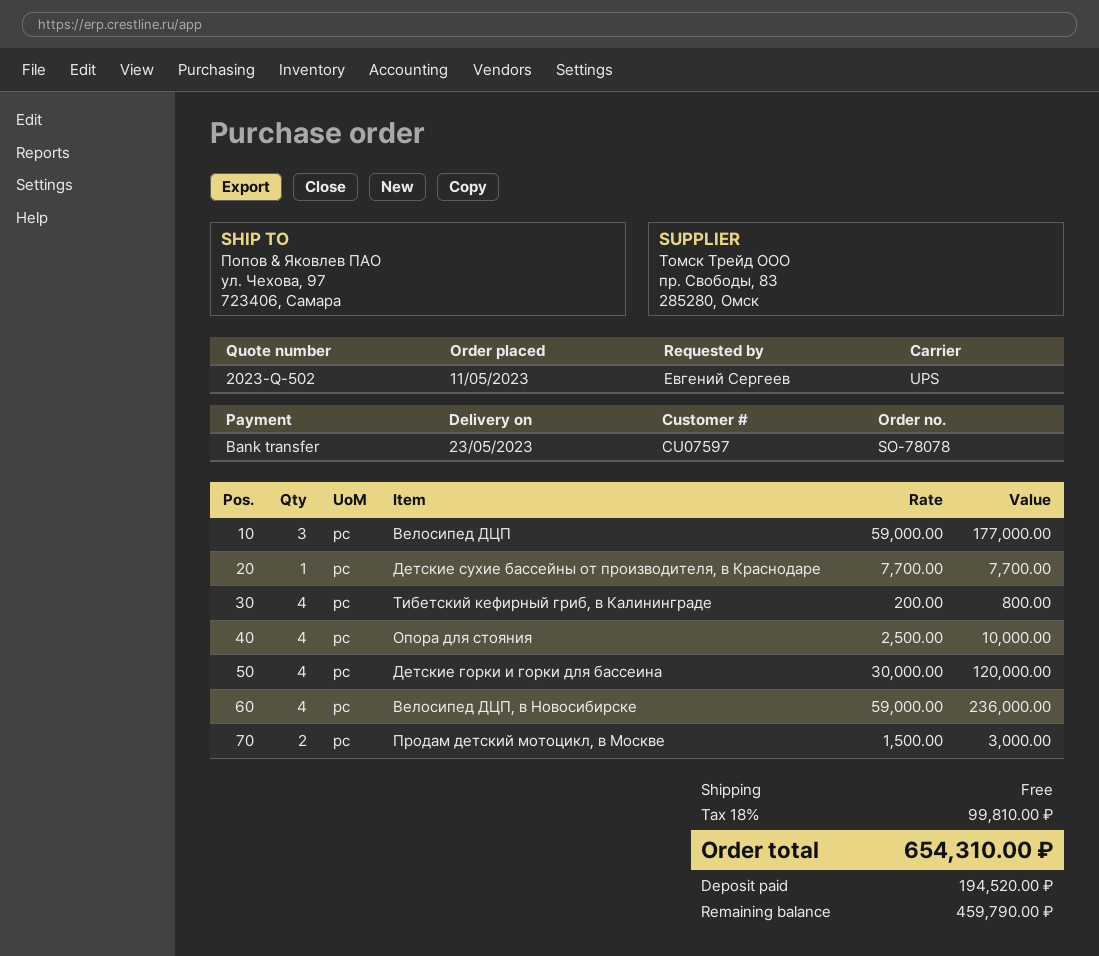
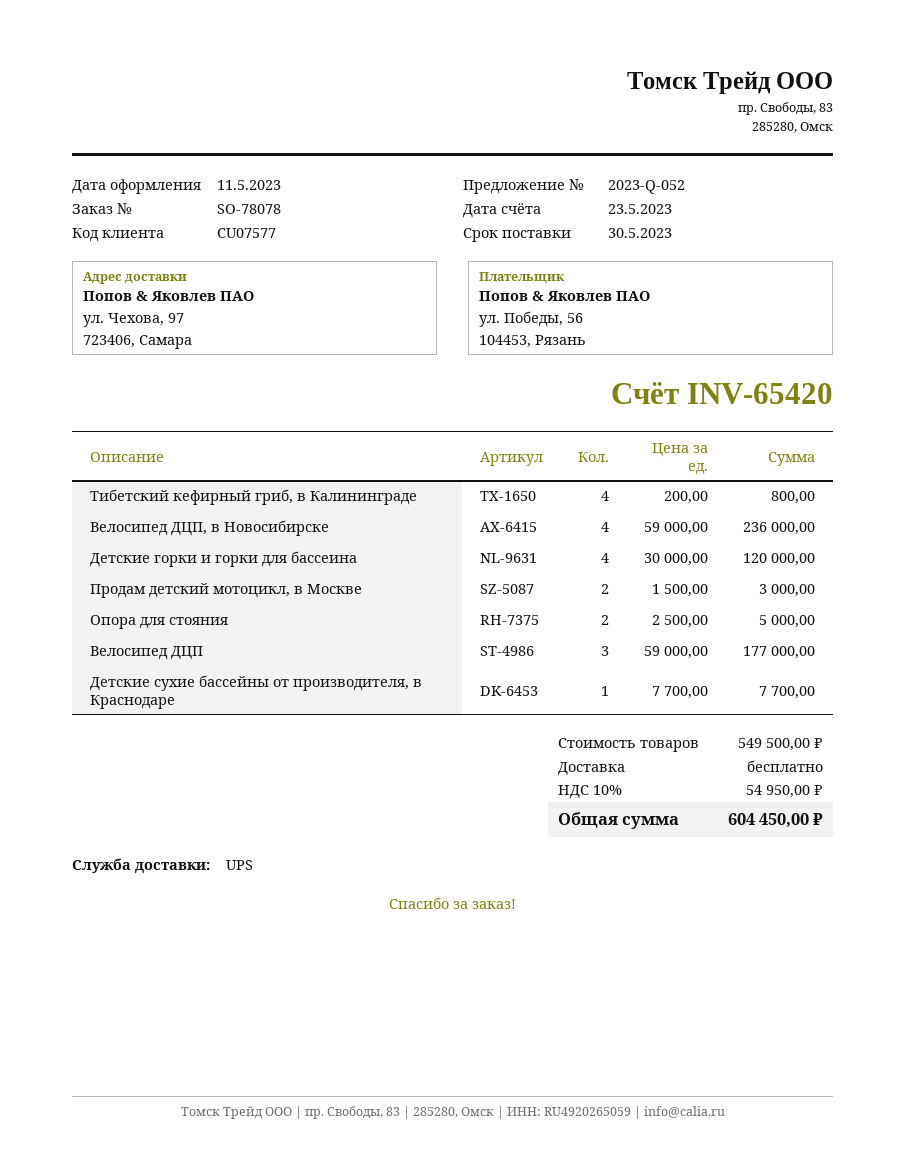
quote number: 2023-Q-502 -> 2023-Q-052
delivery date: 2023-05-23 -> 2023-05-30
customer number: CU07597 -> CU07577
Опора для стояния: 4 x 2500.00 = 10000.00 -> 2 x 2500.00 = 5000.00
tax: 18% = 99810.00 -> 10% = 54950.00
total: 654310.00 -> 604450.00

